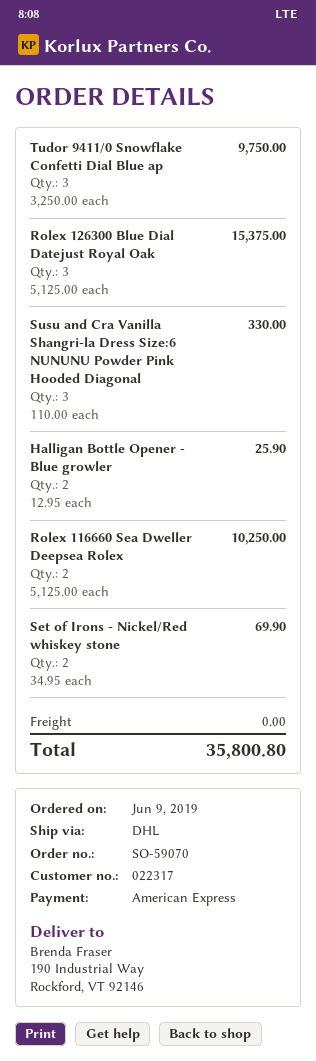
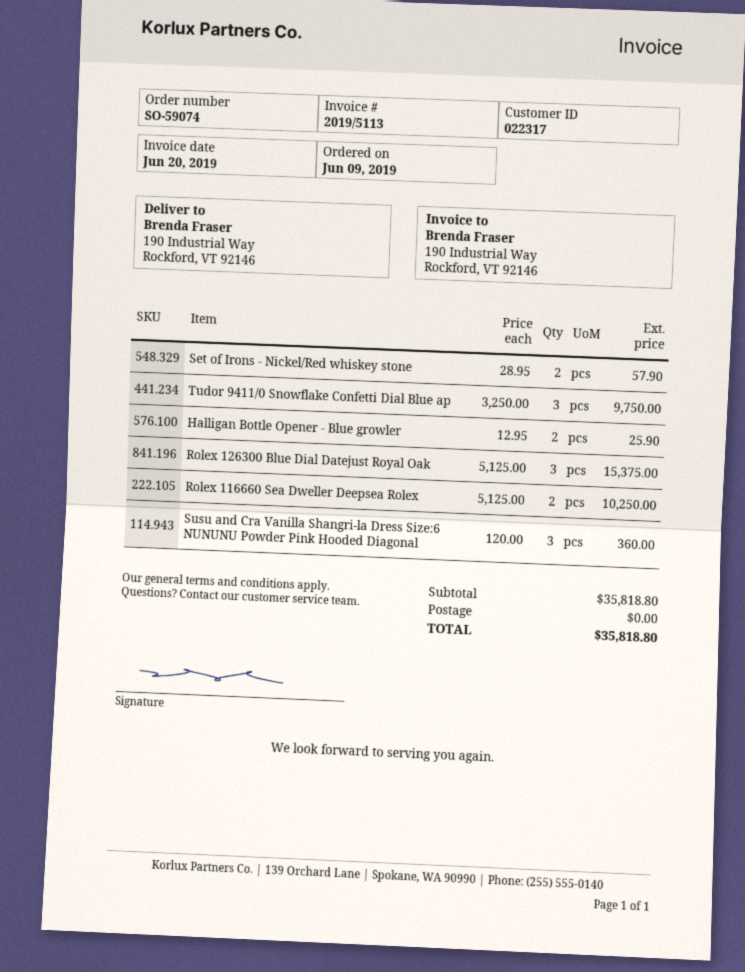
order number: SO-59070 -> SO-59074
Susu and Cra Vanilla Shangri-la Dress Size:6 NUNUNU Powder Pink Hooded Diagonal: 3 x 110.00 = 330.00 -> 3 x 120.00 = 360.00
Set of Irons - Nickel/Red whiskey stone: 2 x 34.95 = 69.90 -> 2 x 28.95 = 57.90
total: 35800.80 -> 35818.80

